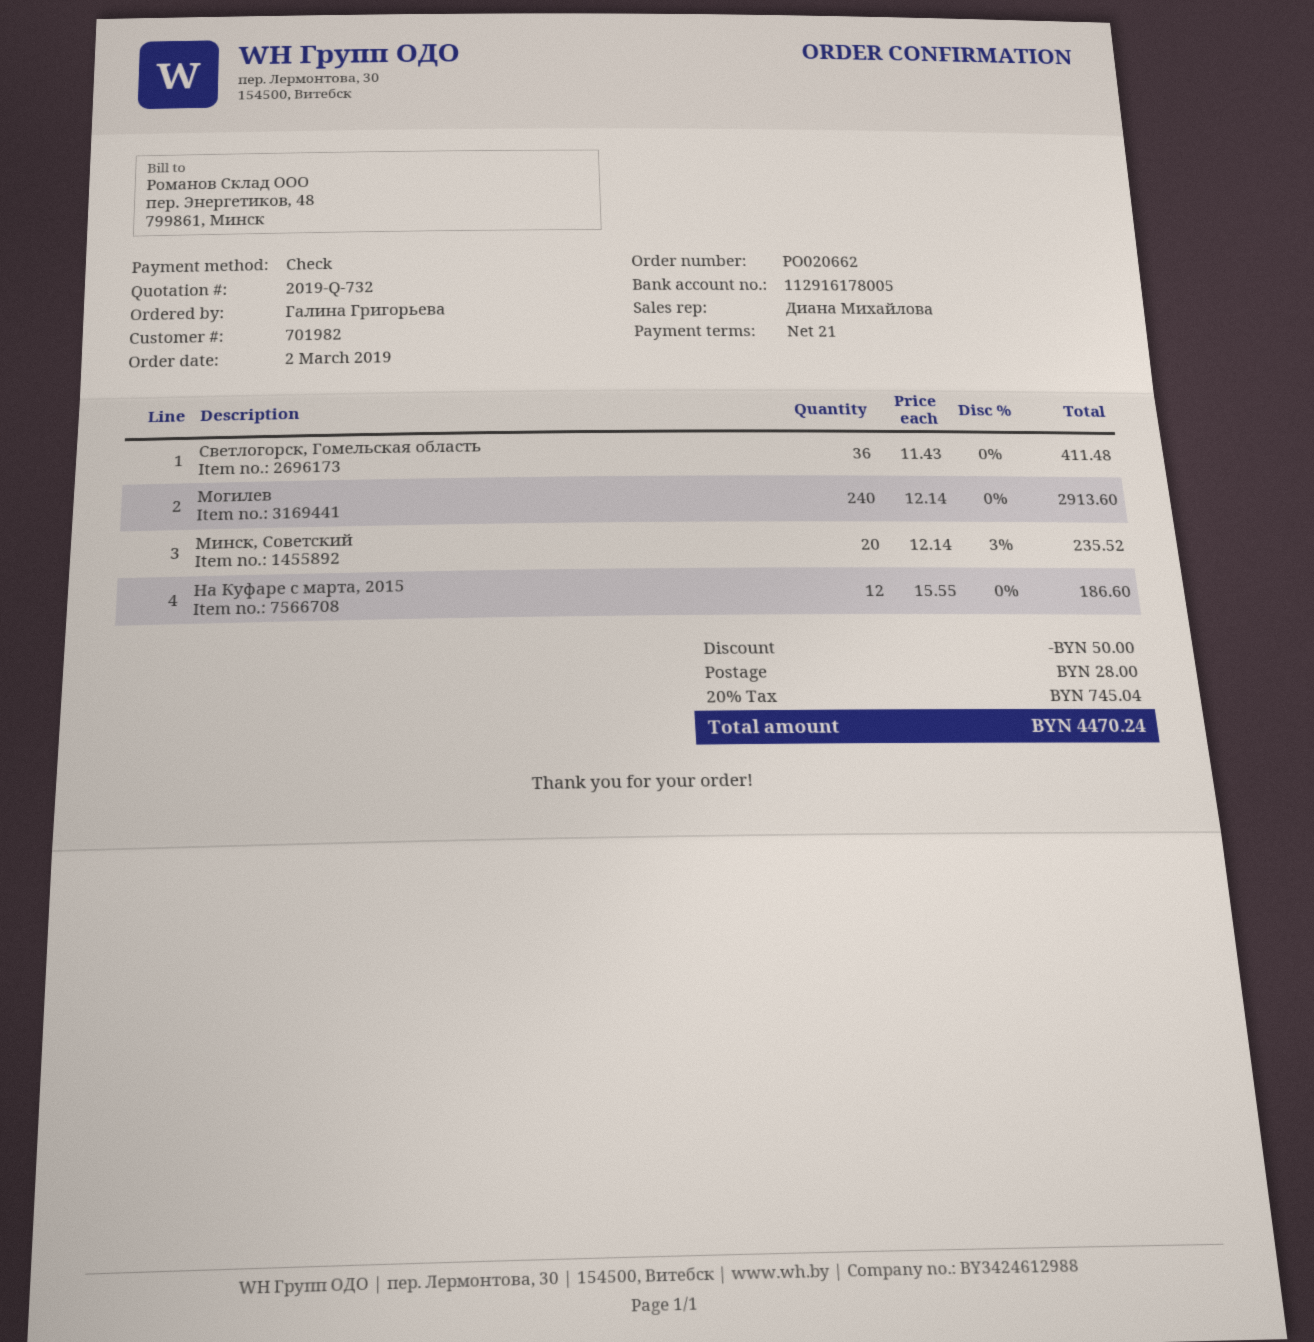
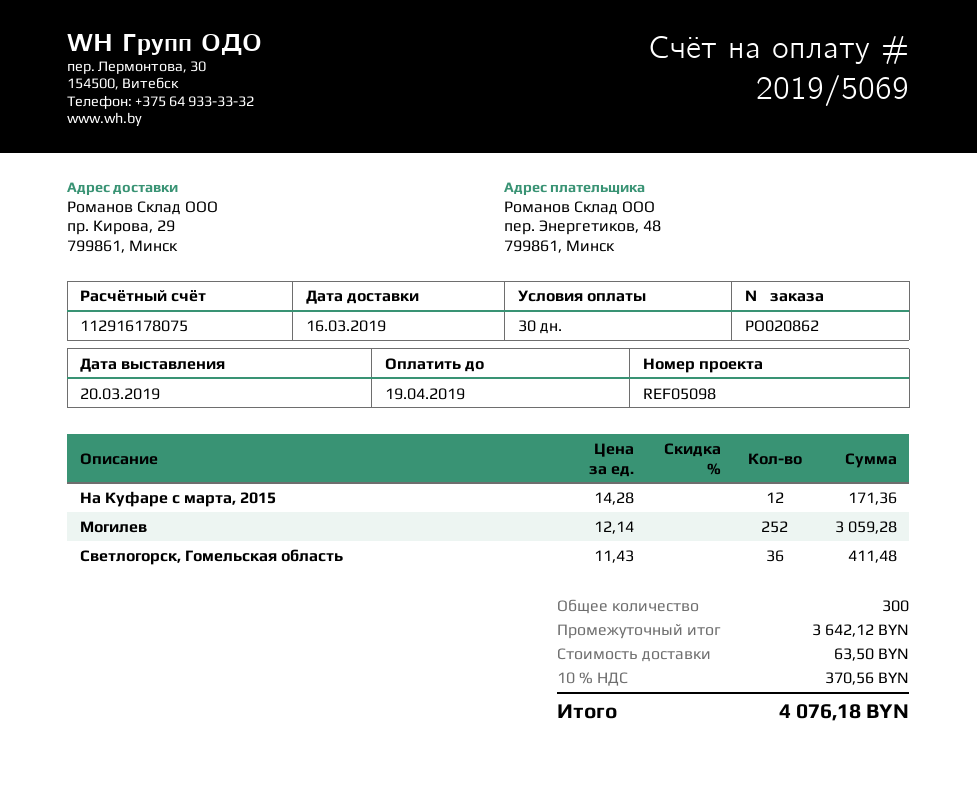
order number: PO020662 -> PO020862
payment terms: 21 days -> 30 days
bank account: 112916178005 -> 112916178075
Могилев: 240 x 12.14 = 2913.60 -> 252 x 12.14 = 3059.28
Минск, Советский: 20 x 12.14 - 3% = 235.52 -> none
На Куфаре с марта, 2015: 12 x 15.55 = 186.60 -> 12 x 14.28 = 171.36
discount: 50.00 -> none
shipping: 28.00 -> 63.50
tax: 20% = 745.04 -> 10% = 370.56
total: 4470.24 -> 4076.18

